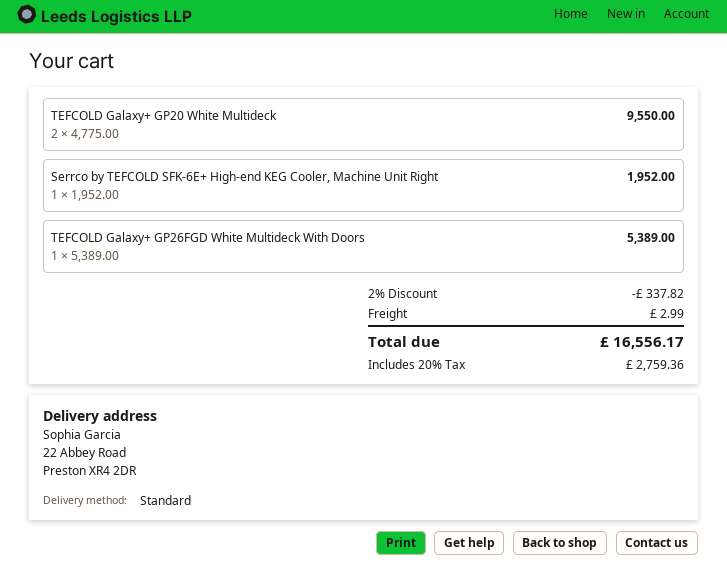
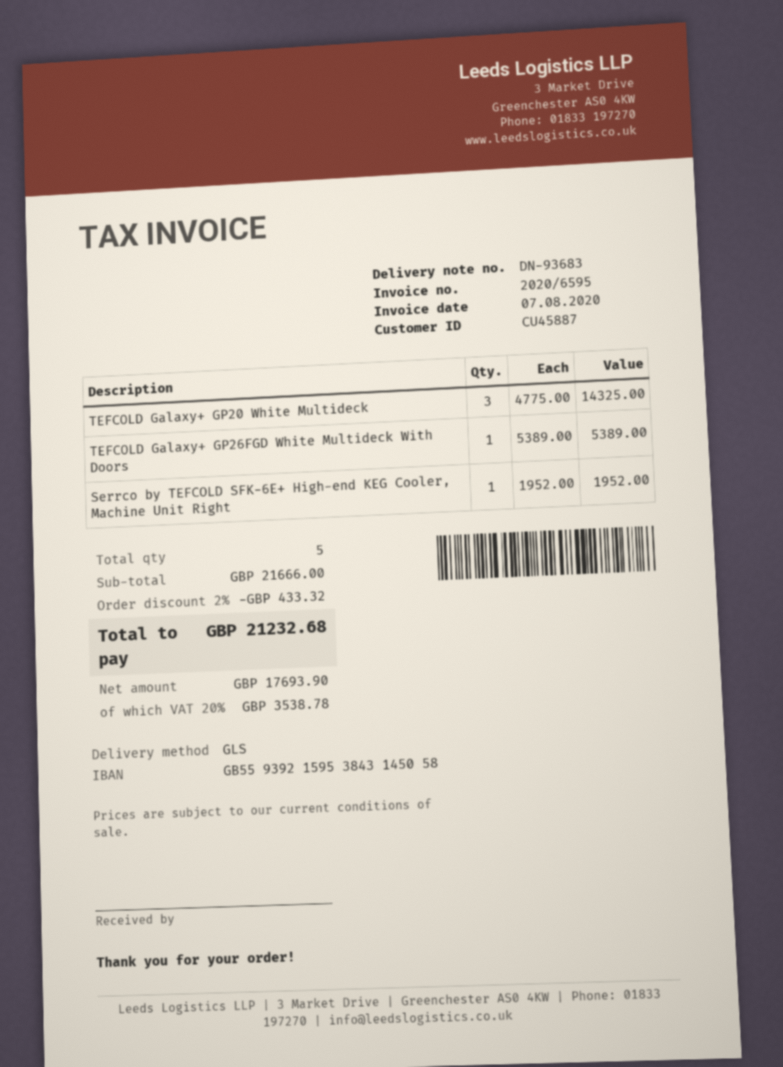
shipping method: standard -> GLS
TEFCOLD Galaxy+ GP20 White Multideck: 2 x 4775.00 = 9550.00 -> 3 x 4775.00 = 14325.00
discount: 2% = 337.82 -> 2% = 433.32
shipping: 2.99 -> none
tax: 20% = 2759.36 -> 20% = 3538.78
total: 16556.17 -> 21232.68

